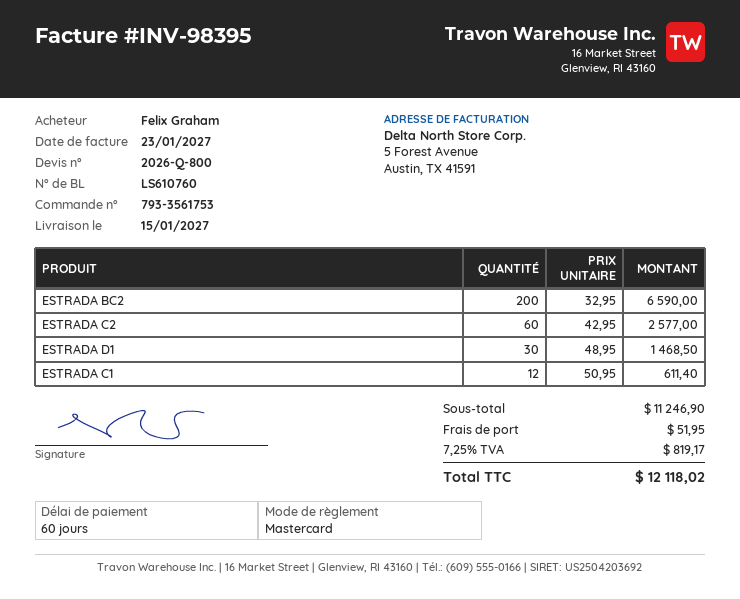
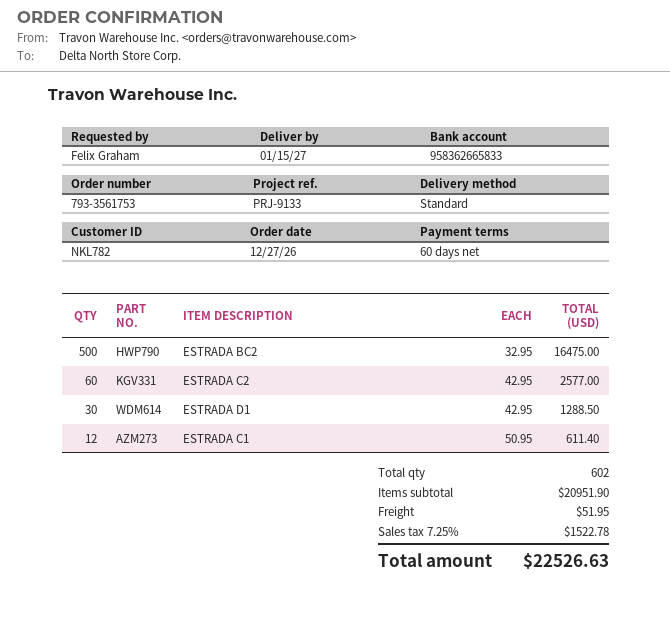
ESTRADA BC2: 200 x 32.95 = 6590.00 -> 500 x 32.95 = 16475.00
ESTRADA D1: 30 x 48.95 = 1468.50 -> 30 x 42.95 = 1288.50
subtotal: 11246.90 -> 20951.90
tax: 7.25% = 819.17 -> 7.25% = 1522.78
total: 12118.02 -> 22526.63

